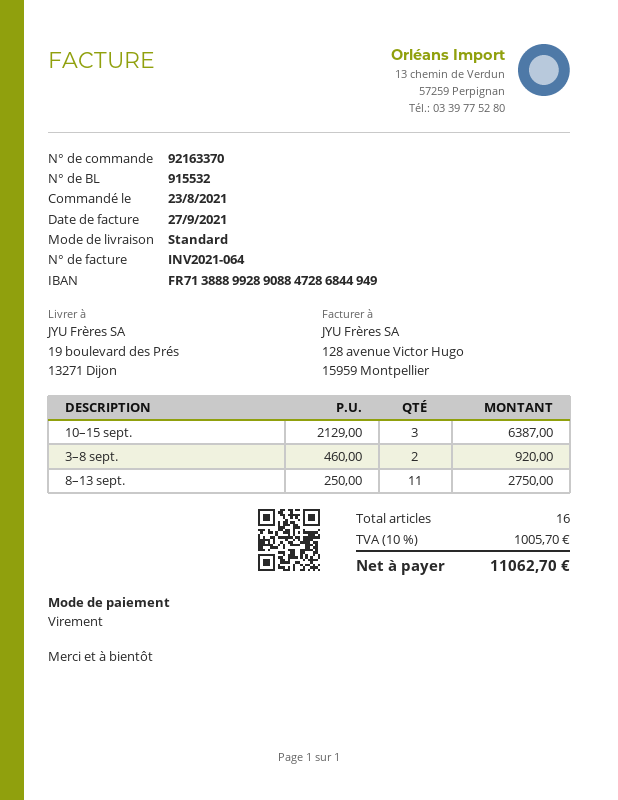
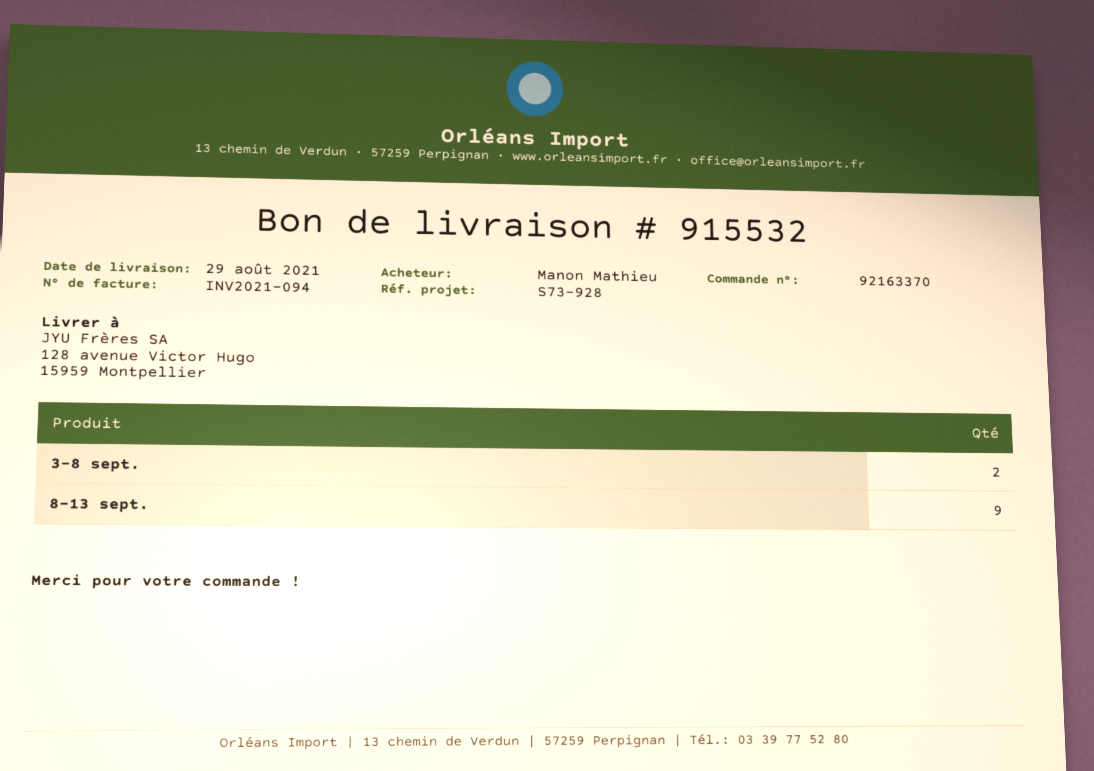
invoice number: INV2021-064 -> INV2021-094
ship to: 19 boulevard des Prés, 13271 Dijon -> 128 avenue Victor Hugo, 15959 Montpellier
10–15 sept.: 3 -> none
8–13 sept.: 11 -> 9

